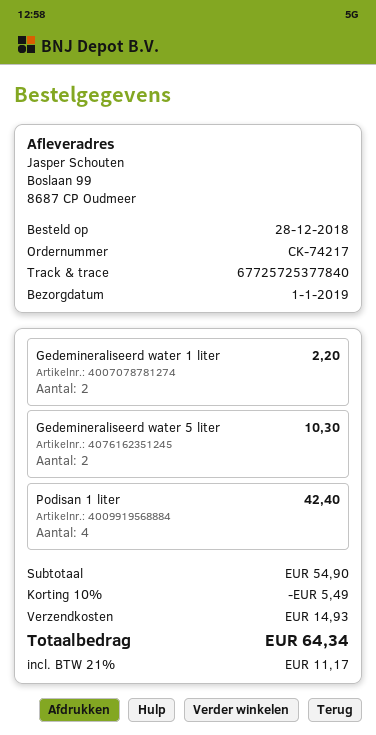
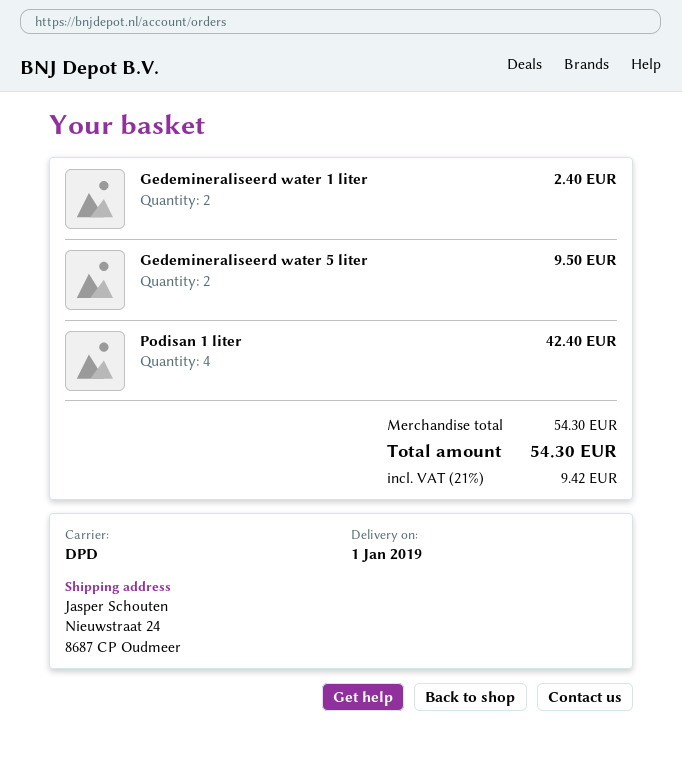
ship to: Boslaan 99, 8687 CP Oudmeer -> Nieuwstraat 24, 8687 CP Oudmeer
Gedemineraliseerd water 1 liter: 2 for 2.20 -> 2 for 2.40
Gedemineraliseerd water 5 liter: 2 for 10.30 -> 2 for 9.50
subtotal: 54.90 -> 54.30
discount: 10% = 5.49 -> none
shipping: 14.93 -> none
tax: 21% = 11.17 -> 21% = 9.42
total: 64.34 -> 54.30

